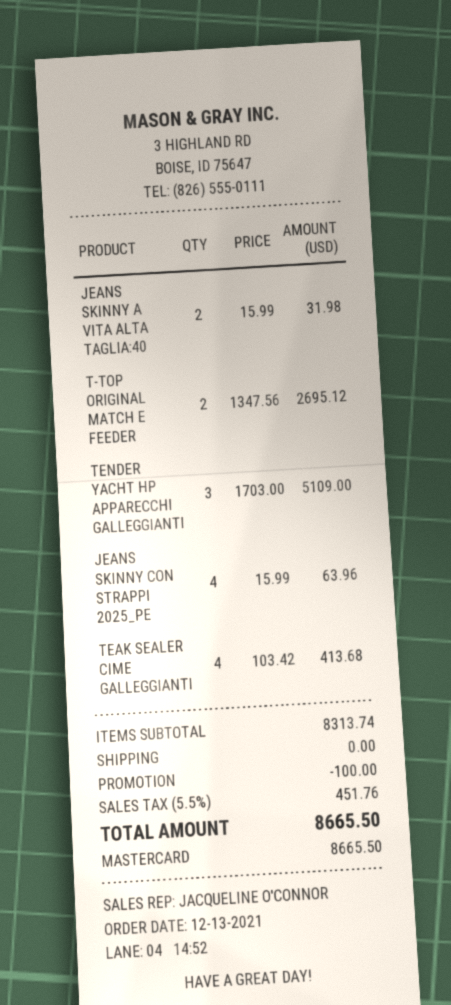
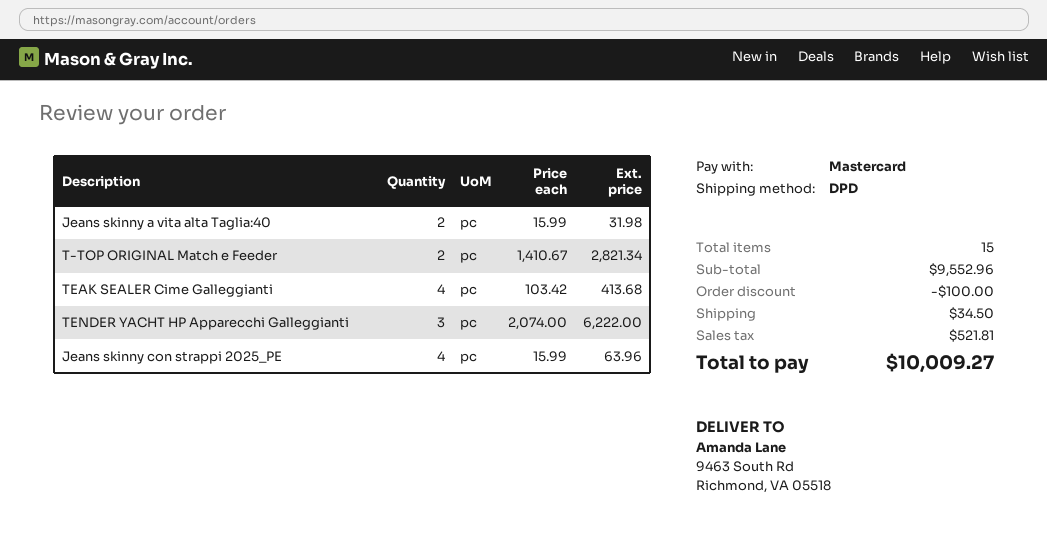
T-TOP ORIGINAL MATCH E FEEDER: 2 x 1347.56 = 2695.12 -> 2 x 1410.67 = 2821.34
TENDER YACHT HP APPARECCHI GALLEGGIANTI: 3 x 1703.00 = 5109.00 -> 3 x 2074.00 = 6222.00
subtotal: 8313.74 -> 9552.96
shipping: 0.00 -> 34.50
tax: 451.76 -> 521.81
total: 8665.50 -> 10009.27

